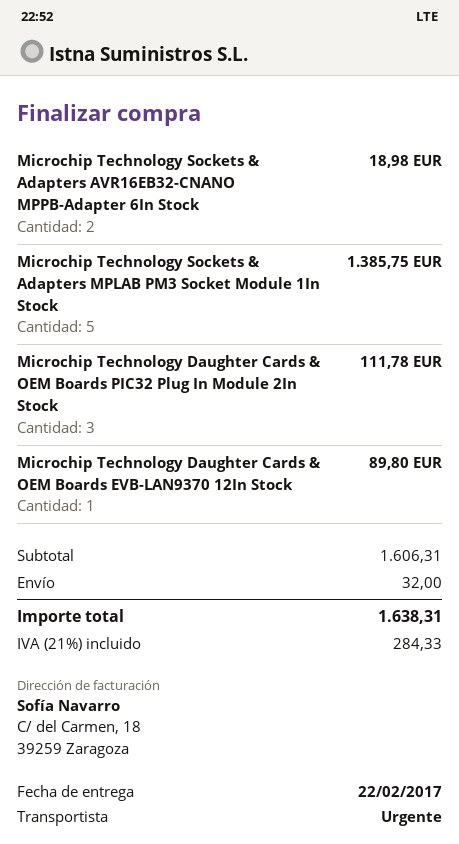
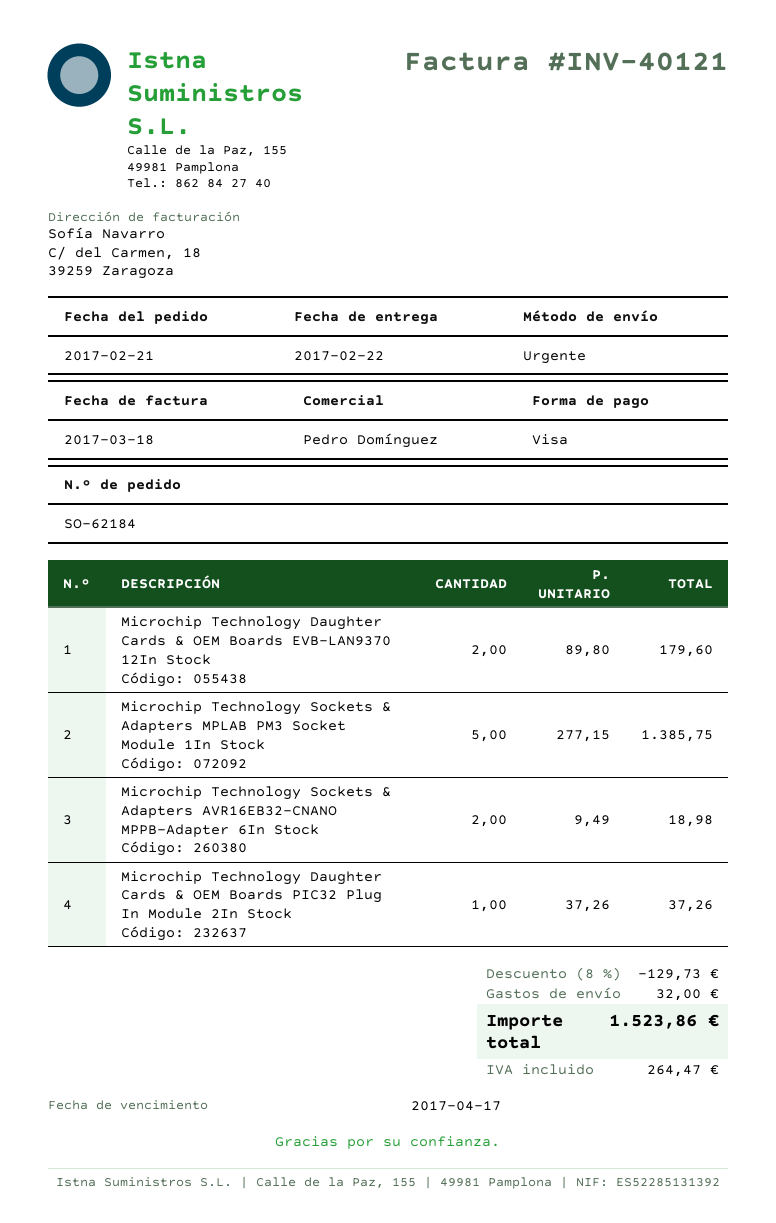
Microchip Technology Daughter Cards & OEM Boards PIC32 Plug In Module 2In Stock: 3 for 111.78 -> 1 for 37.26
Microchip Technology Daughter Cards & OEM Boards EVB-LAN9370 12In Stock: 1 for 89.80 -> 2 for 179.60
discount: none -> 8% = 129.73
tax: 284.33 -> 264.47
total: 1638.31 -> 1523.86

